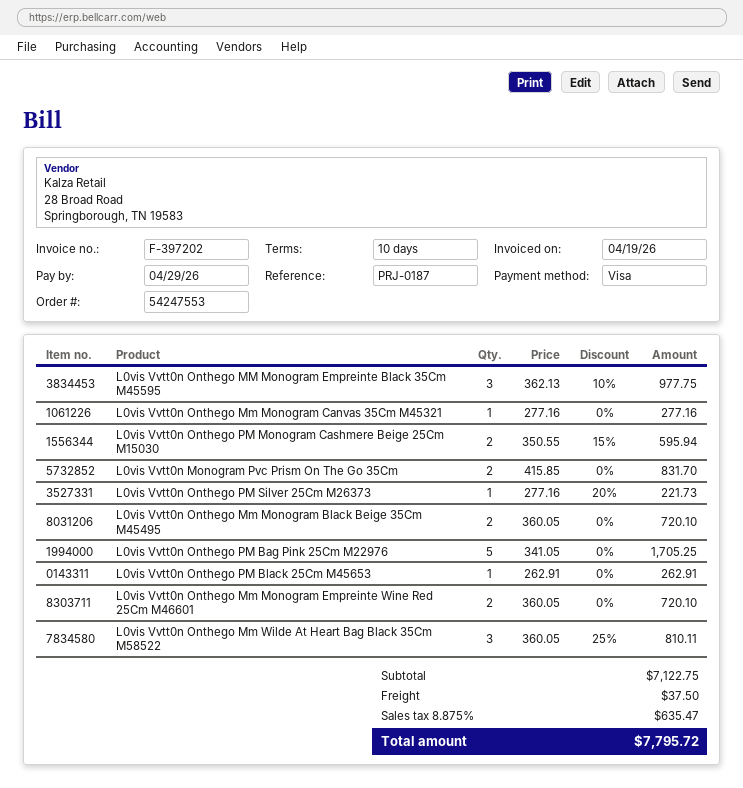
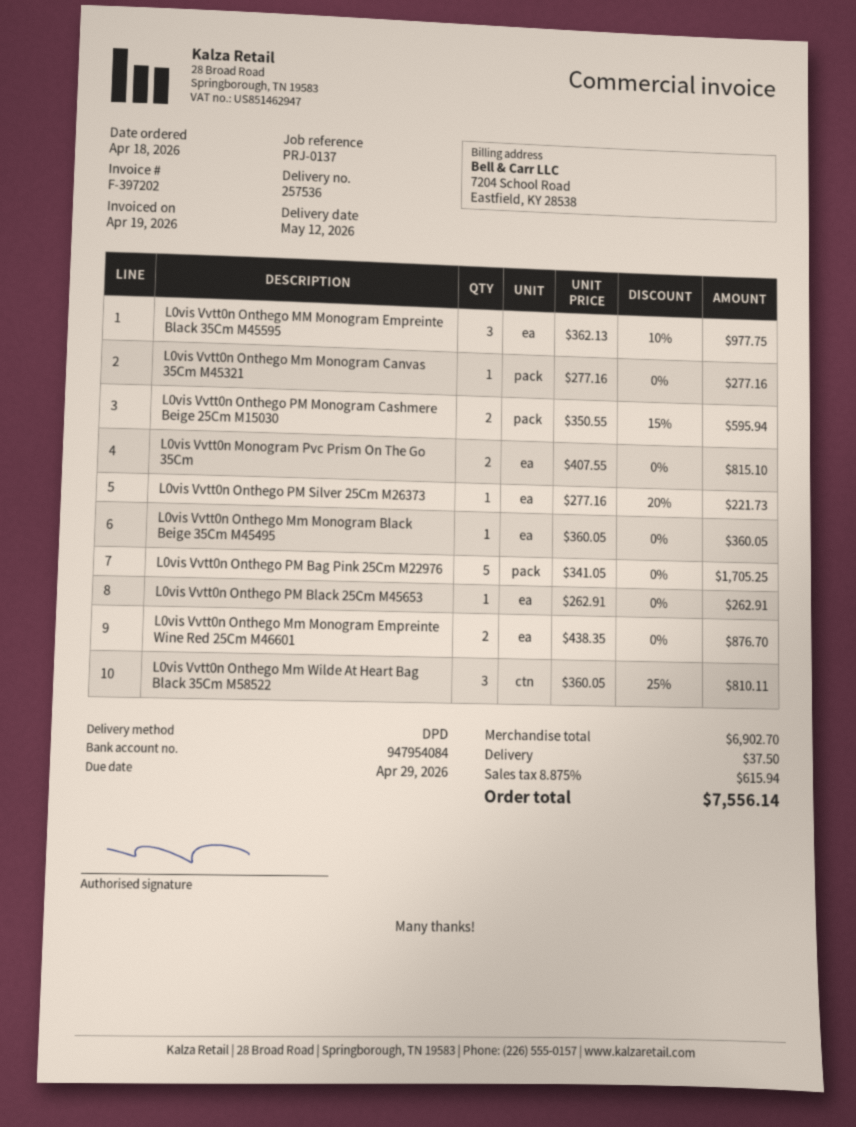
reference: PRJ-0187 -> PRJ-0137
L0vis Vvtt0n Monogram Pvc Prism On The Go 35Cm: 2 x 415.85 = 831.70 -> 2 x 407.55 = 815.10
L0vis Vvtt0n Onthego Mm Monogram Black Beige 35Cm M45495: 2 x 360.05 = 720.10 -> 1 x 360.05 = 360.05
L0vis Vvtt0n Onthego Mm Monogram Empreinte Wine Red 25Cm M46601: 2 x 360.05 = 720.10 -> 2 x 438.35 = 876.70
subtotal: 7122.75 -> 6902.70
tax: 8.875% = 635.47 -> 8.875% = 615.94
total: 7795.72 -> 7556.14

